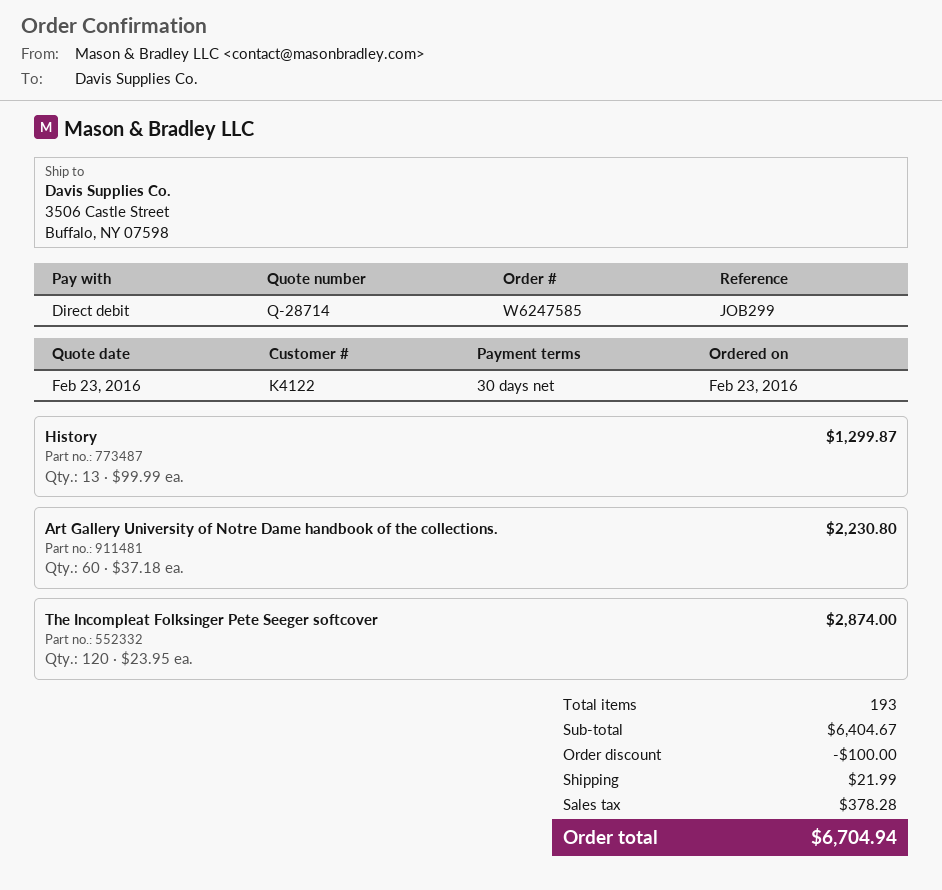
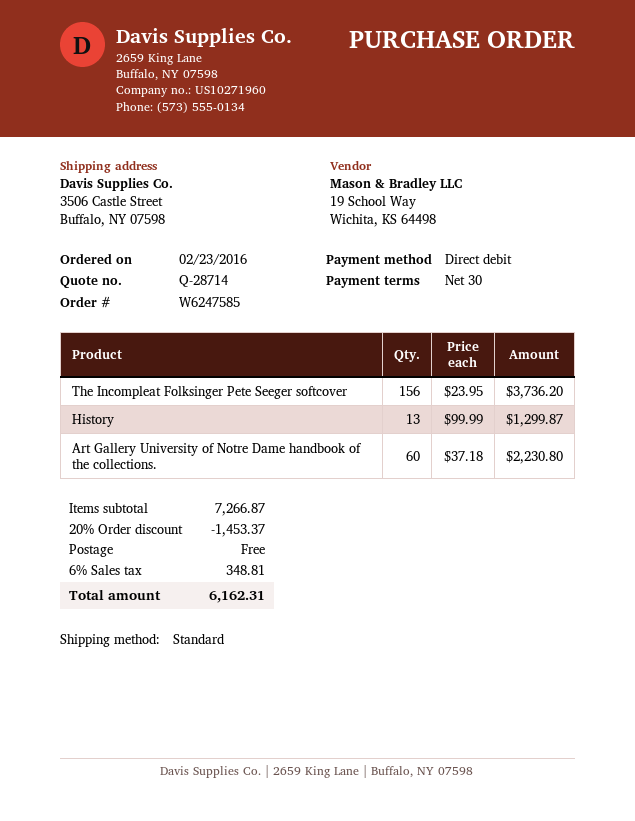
The Incompleat Folksinger Pete Seeger softcover: 120 x 23.95 = 2874.00 -> 156 x 23.95 = 3736.20
subtotal: 6404.67 -> 7266.87
discount: 100.00 -> 1453.37
shipping: 21.99 -> 0.00
tax: 378.28 -> 348.81
total: 6704.94 -> 6162.31

